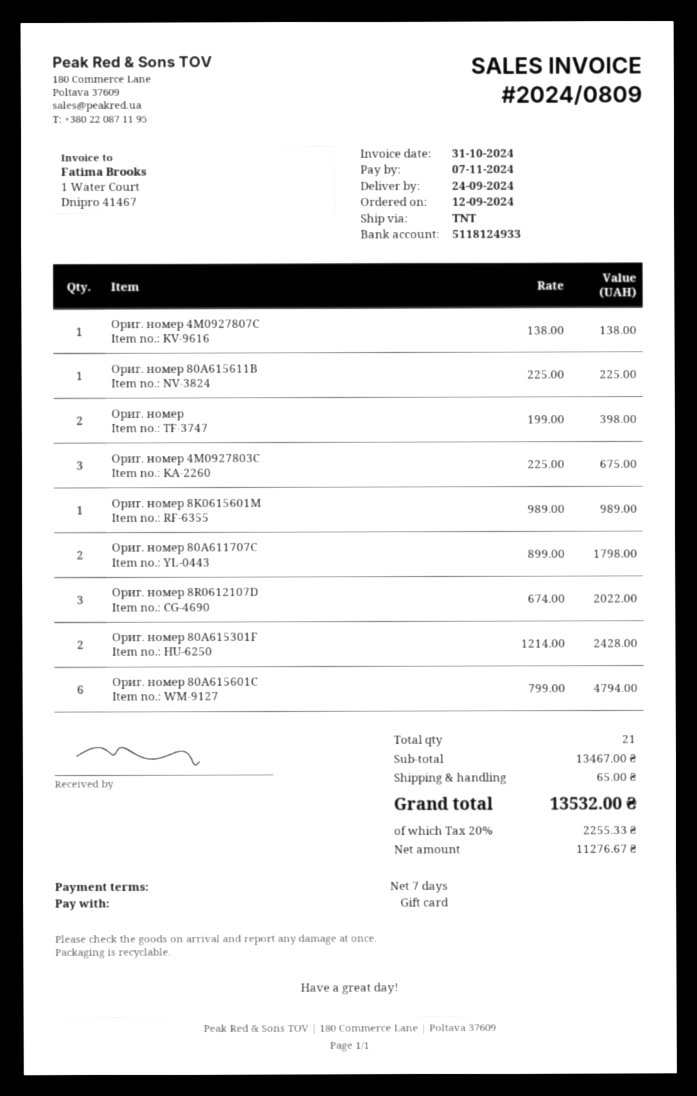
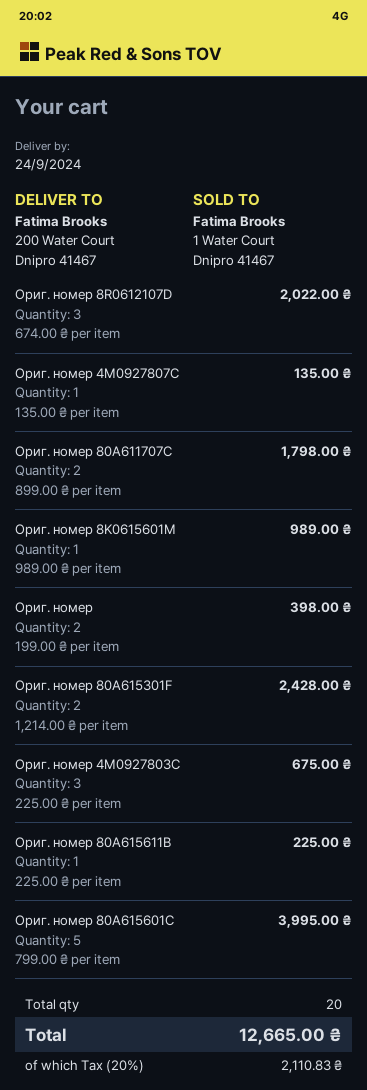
Ориг. номер 4M0927807C: 1 x 138.00 = 138.00 -> 1 x 135.00 = 135.00
Ориг. номер 80A615601C: 6 x 799.00 = 4794.00 -> 5 x 799.00 = 3995.00
total quantity: 21 -> 20
shipping: 65.00 -> none
tax: 20% = 2255.33 -> 20% = 2110.83
total: 13532.00 -> 12665.00

